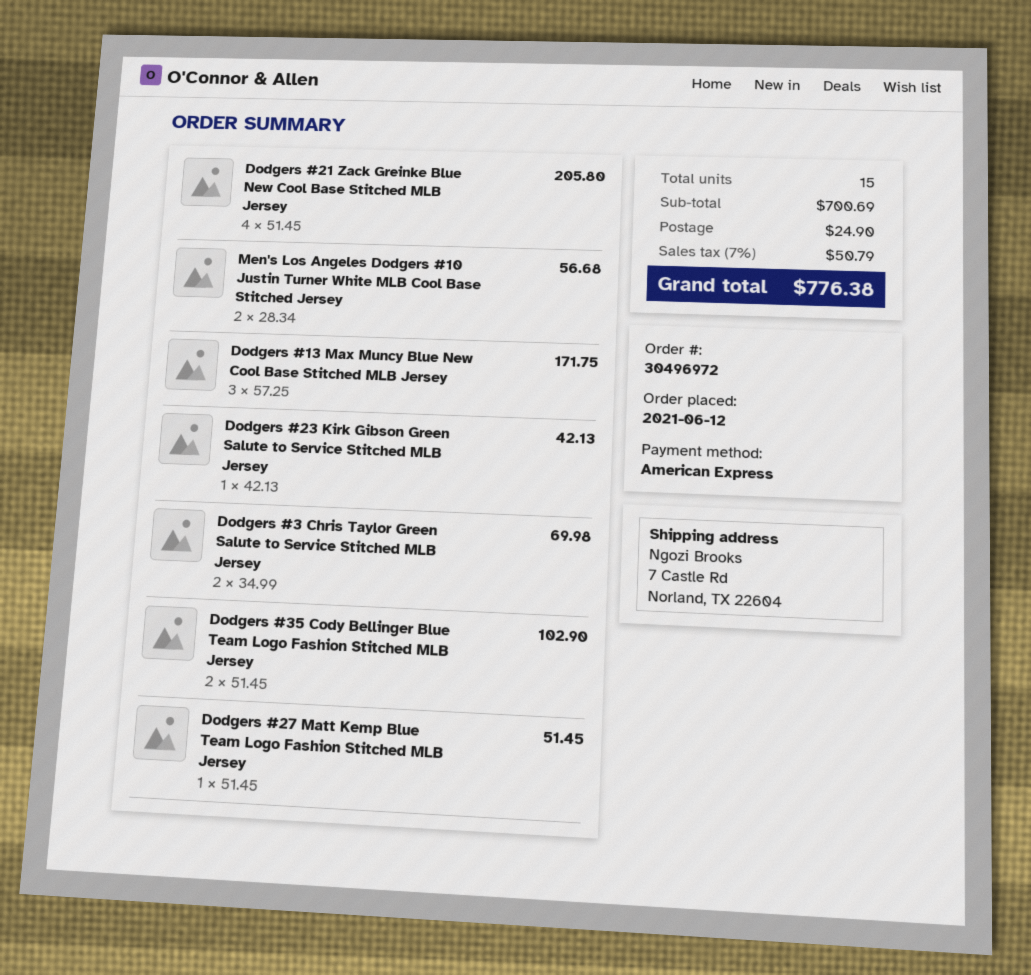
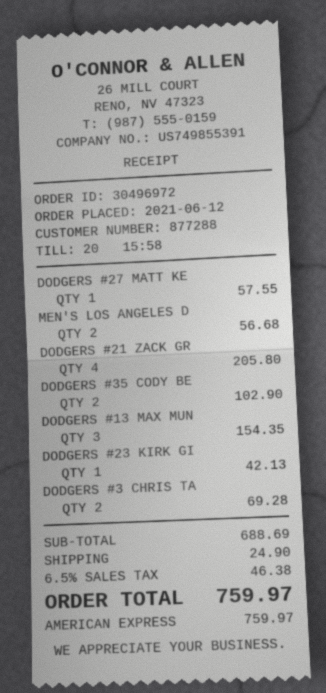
Dodgers #13 Max Muncy Blue New Cool Base Stitched MLB Jersey: 3 for 171.75 -> 3 for 154.35
Dodgers #3 Chris Taylor Green Salute to Service Stitched MLB Jersey: 2 for 69.98 -> 2 for 69.28
Dodgers #27 Matt Kemp Blue Team Logo Fashion Stitched MLB Jersey: 1 for 51.45 -> 1 for 57.55
subtotal: 700.69 -> 688.69
tax: 7% = 50.79 -> 6.5% = 46.38
total: 776.38 -> 759.97

